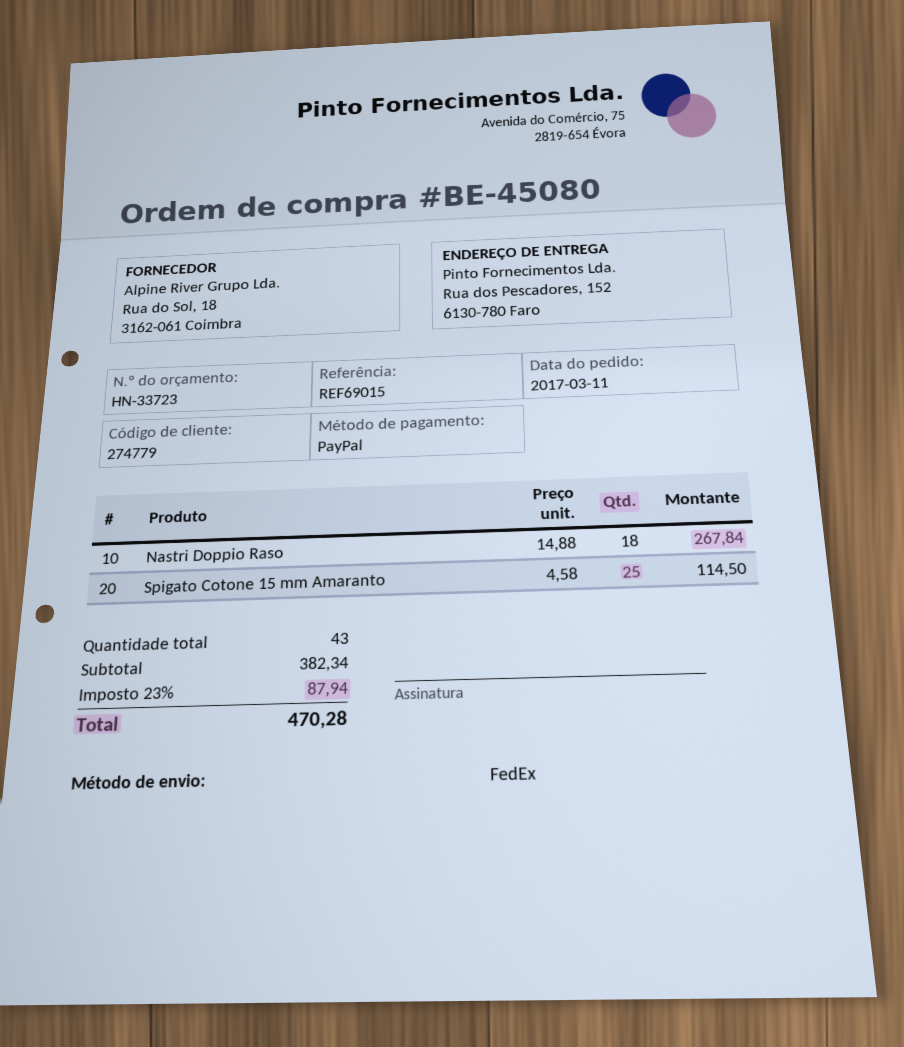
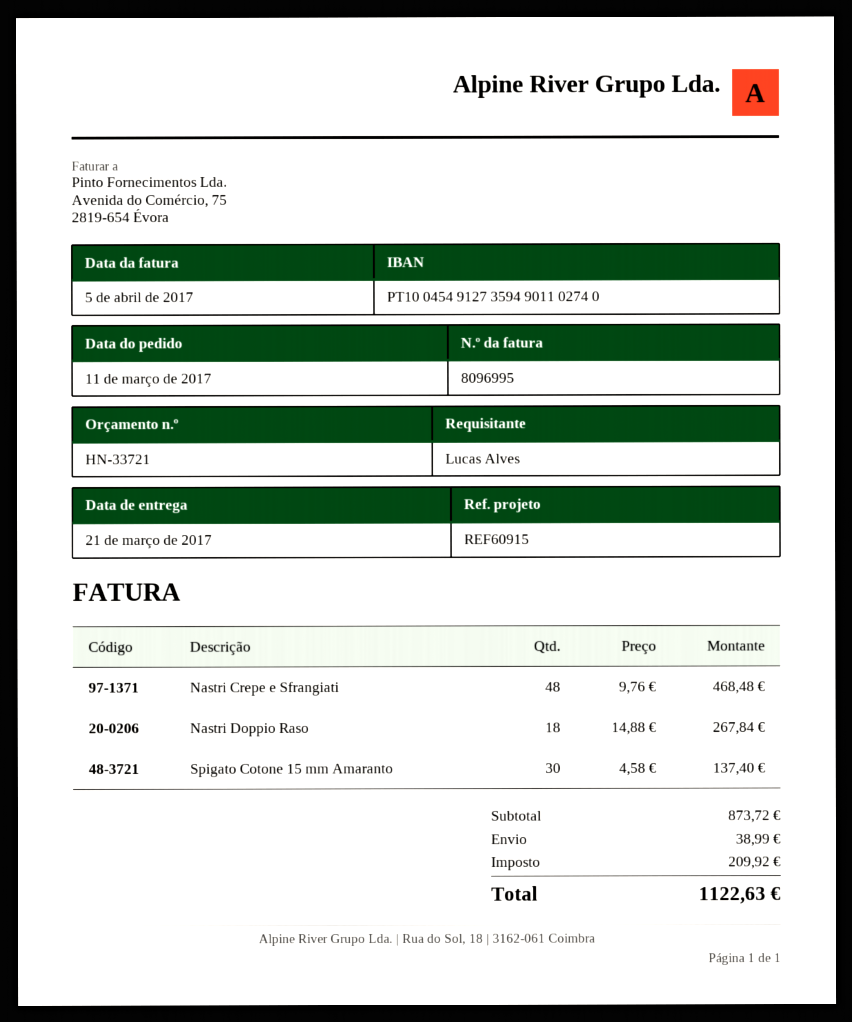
quote number: HN-33723 -> HN-33721
reference: REF69015 -> REF60915
Spigato Cotone 15 mm Amaranto: 25 x 4.58 = 114.50 -> 30 x 4.58 = 137.40
Nastri Crepe e Sfrangiati: none -> 48 x 9.76 = 468.48
subtotal: 382.34 -> 873.72
shipping: none -> 38.99
tax: 87.94 -> 209.92
total: 470.28 -> 1122.63

